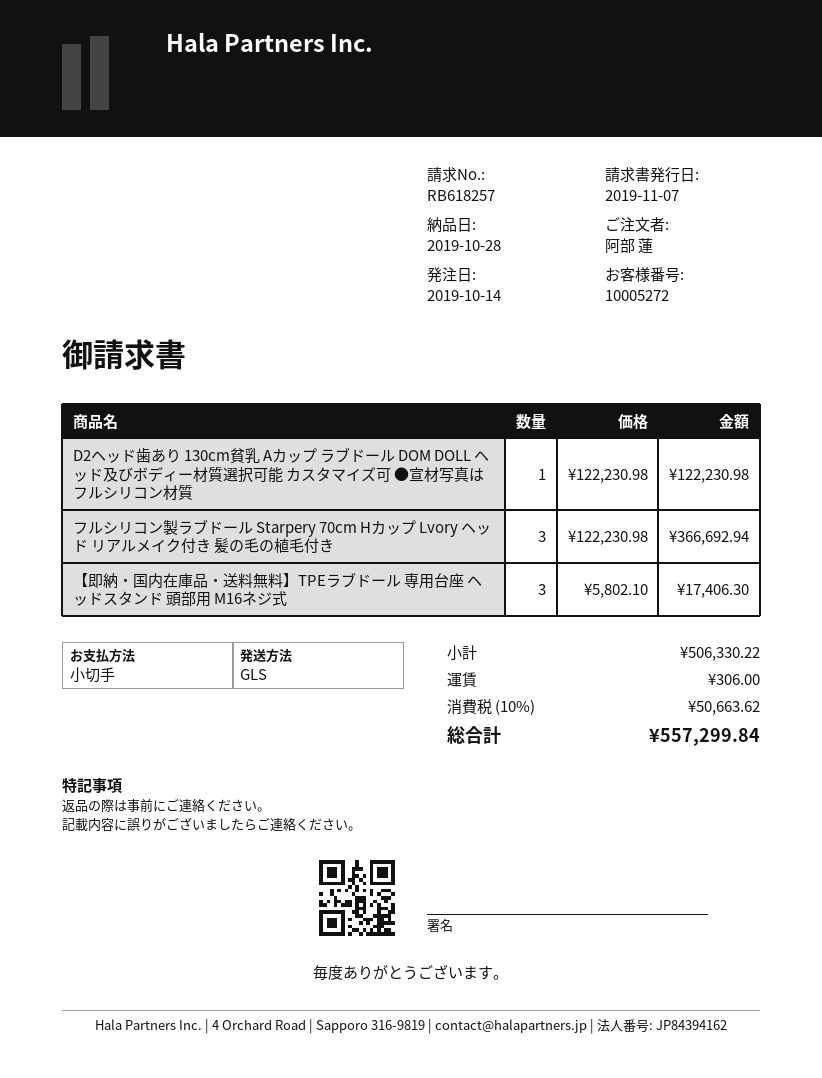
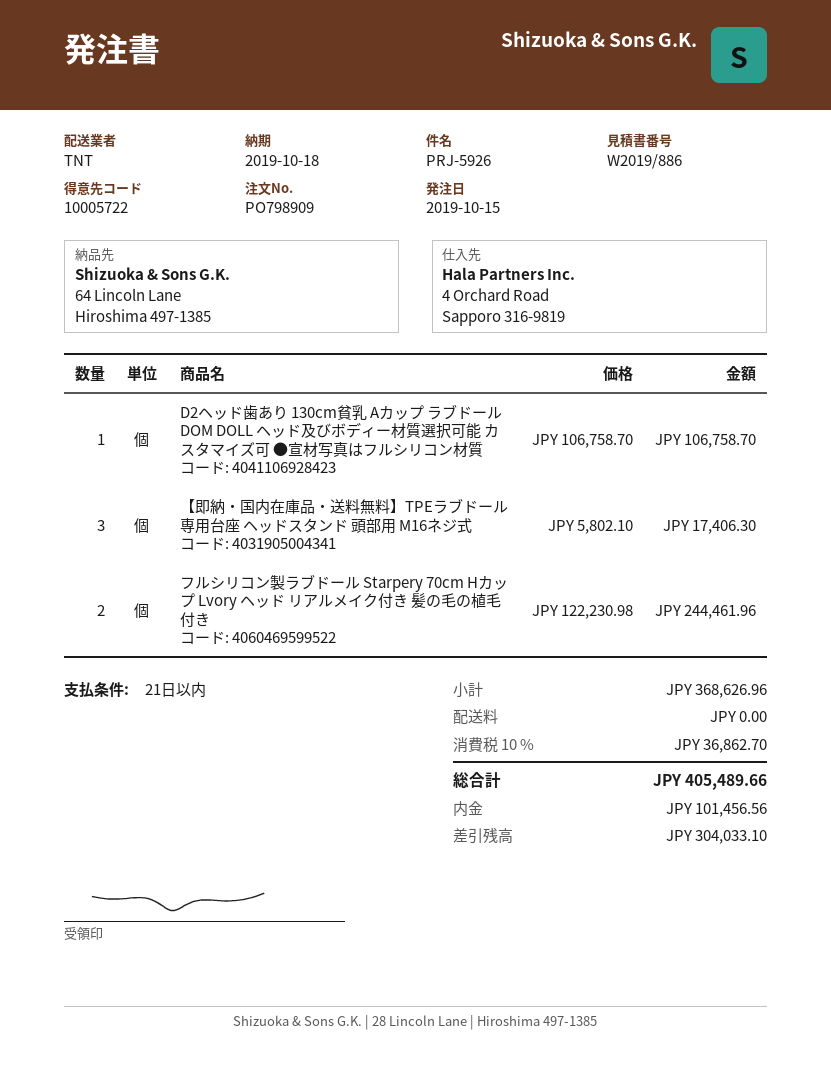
order date: 2019-10-14 -> 2019-10-15
delivery date: 2019-10-28 -> 2019-10-18
customer number: 10005272 -> 10005722
shipping method: GLS -> TNT
D2ヘッド歯あり 130cm貧乳 Aカップ ラブドール DOM DOLL ヘッド及びボディー材質選択可能 カスタマイズ可 ●宣材写真はフルシリコン材質: 1 x 122230.98 = 122230.98 -> 1 x 106758.70 = 106758.70
フルシリコン製ラブドール Starpery 70cm Hカップ Lvory ヘッド リアルメイク付き 髪の毛の植毛付き: 3 x 122230.98 = 366692.94 -> 2 x 122230.98 = 244461.96
subtotal: 506330.22 -> 368626.96
shipping: 306.00 -> 0.00
tax: 10% = 50663.62 -> 10% = 36862.70
total: 557299.84 -> 405489.66

